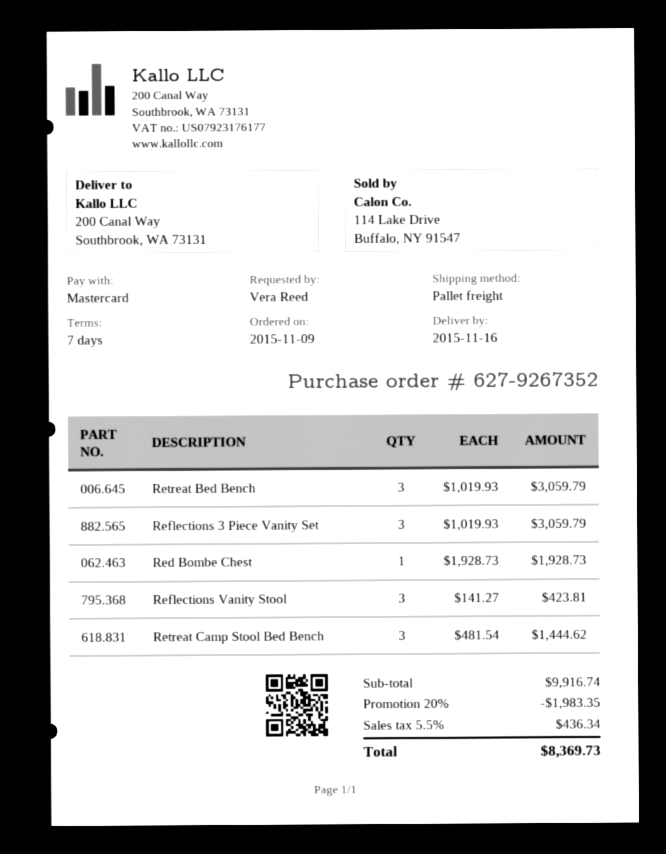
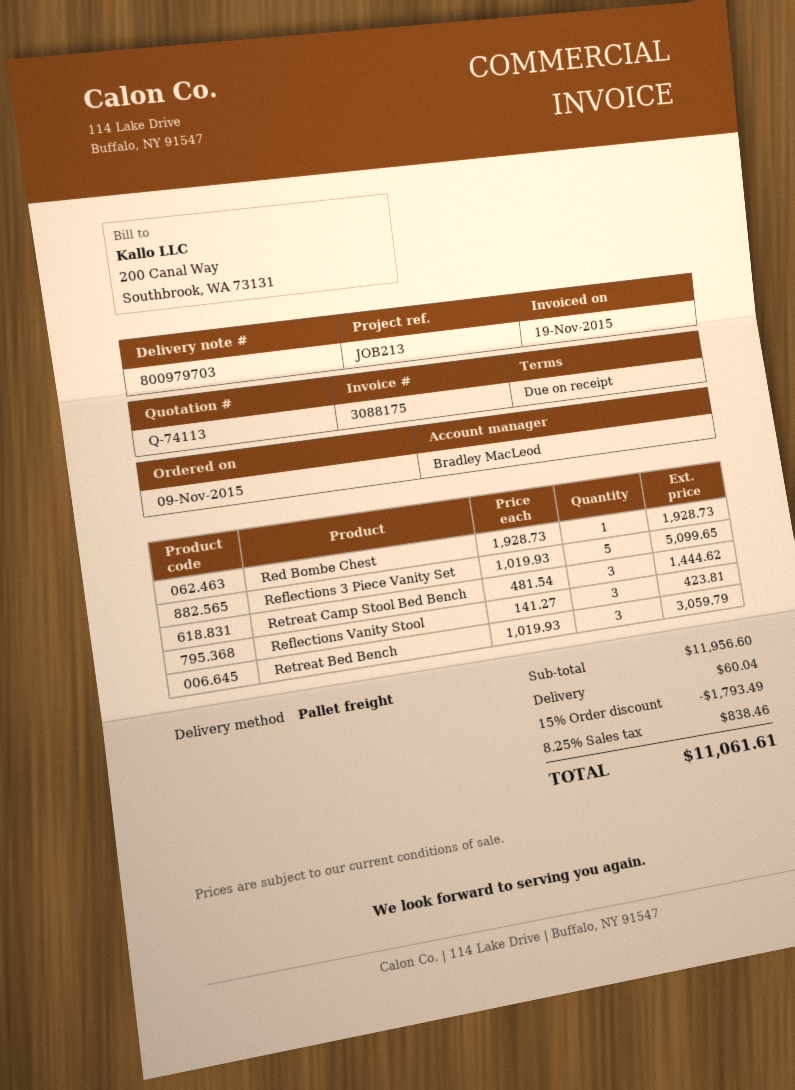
payment terms: 7 days -> on receipt
Reflections 3 Piece Vanity Set: 3 x 1019.93 = 3059.79 -> 5 x 1019.93 = 5099.65
subtotal: 9916.74 -> 11956.60
discount: 20% = 1983.35 -> 15% = 1793.49
shipping: none -> 60.04
tax: 5.5% = 436.34 -> 8.25% = 838.46
total: 8369.73 -> 11061.61

